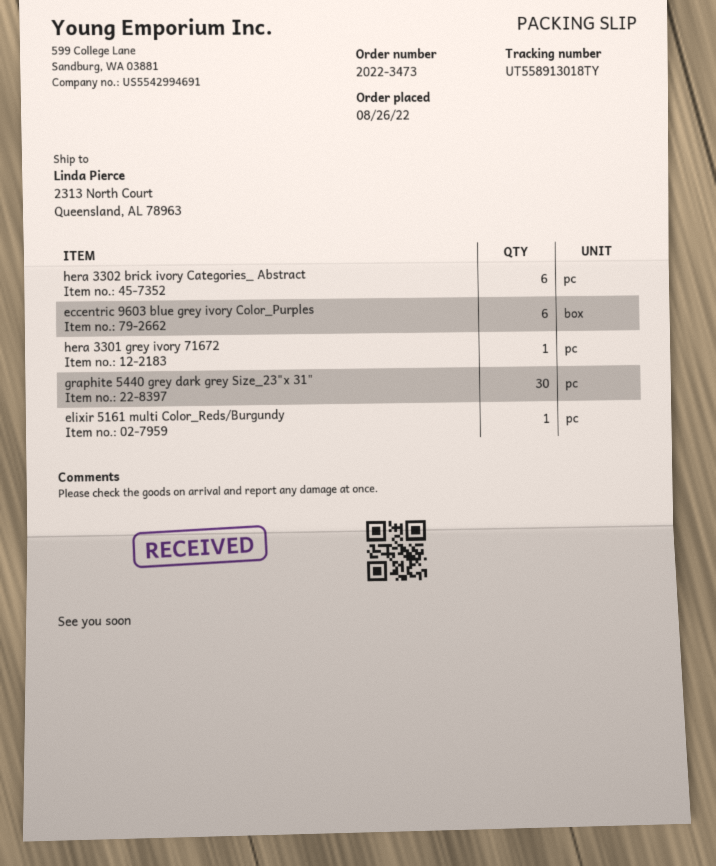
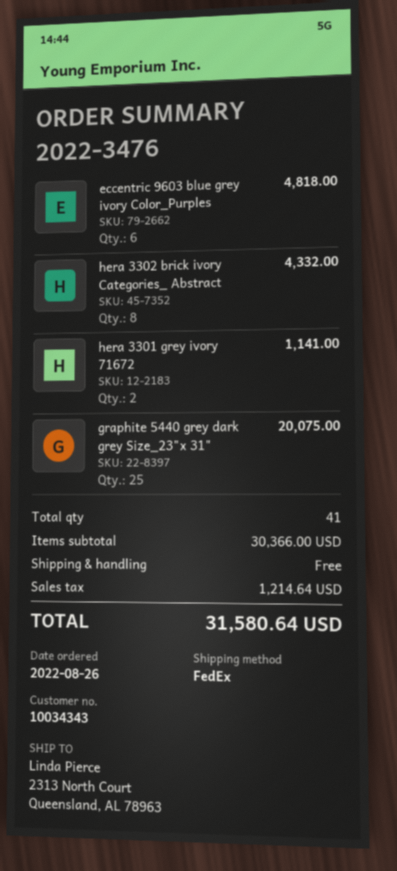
order number: 2022-3473 -> 2022-3476
hera 3302 brick ivory Categories_ Abstract: 6 -> 8
hera 3301 grey ivory 71672: 1 -> 2
graphite 5440 grey dark grey Size_23"x 31": 30 -> 25
elixir 5161 multi Color_Reds/Burgundy: 1 -> none

